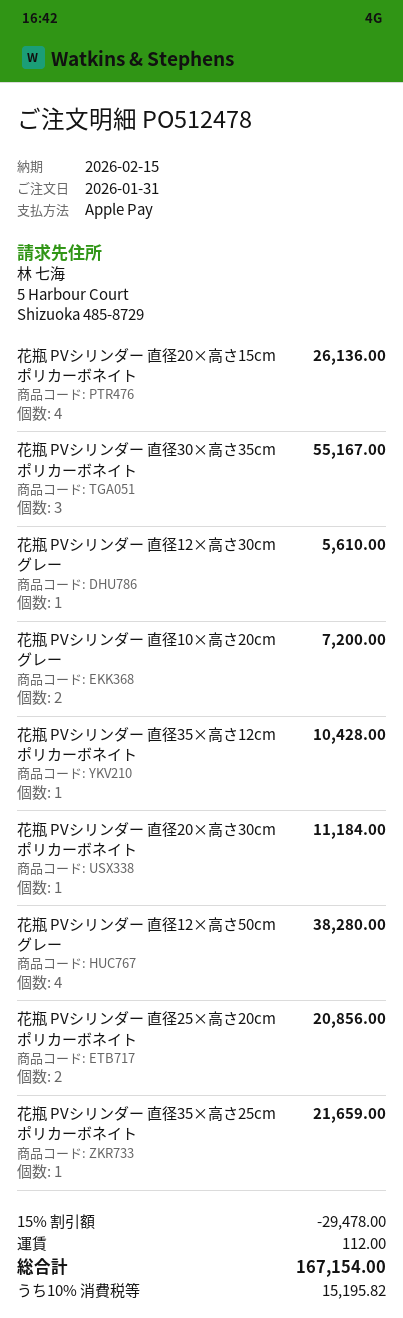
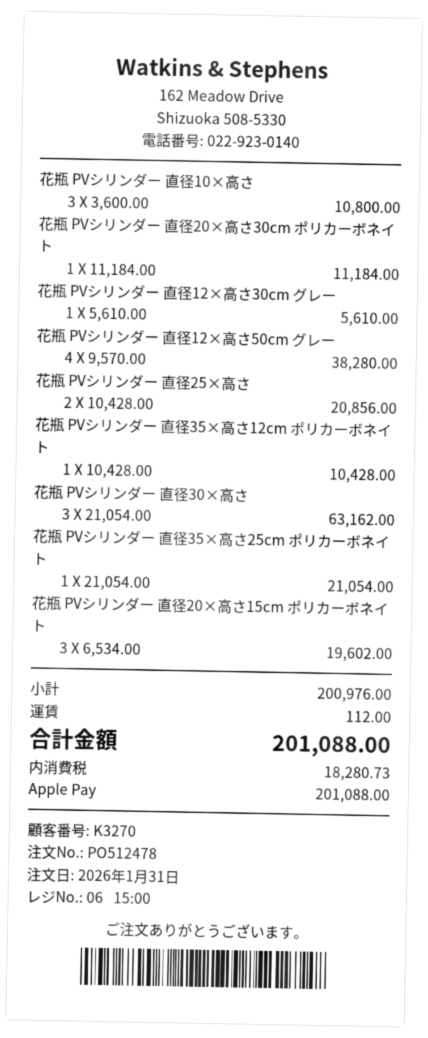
花瓶 PVシリンダー 直径20×高さ15cm ポリカーボネイト: 4 for 26136.00 -> 3 for 19602.00
花瓶 PVシリンダー 直径30×高さ35cm ポリカーボネイト: 3 for 55167.00 -> 3 for 63162.00
花瓶 PVシリンダー 直径10×高さ20cm グレー: 2 for 7200.00 -> 3 for 10800.00
花瓶 PVシリンダー 直径35×高さ25cm ポリカーボネイト: 1 for 21659.00 -> 1 for 21054.00
discount: 15% = 29478.00 -> none
tax: 15195.82 -> 18280.73
total: 167154.00 -> 201088.00

